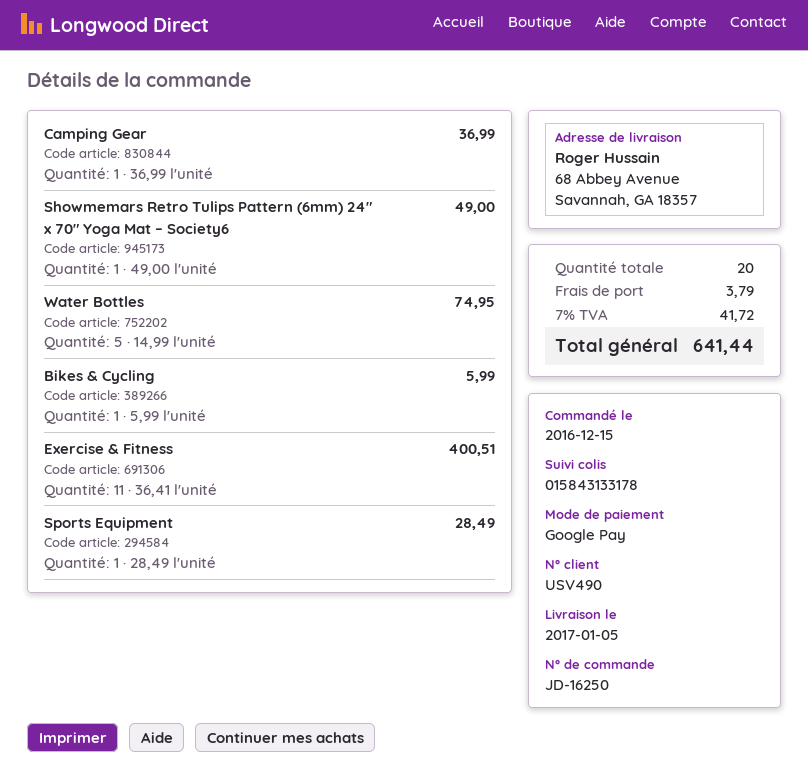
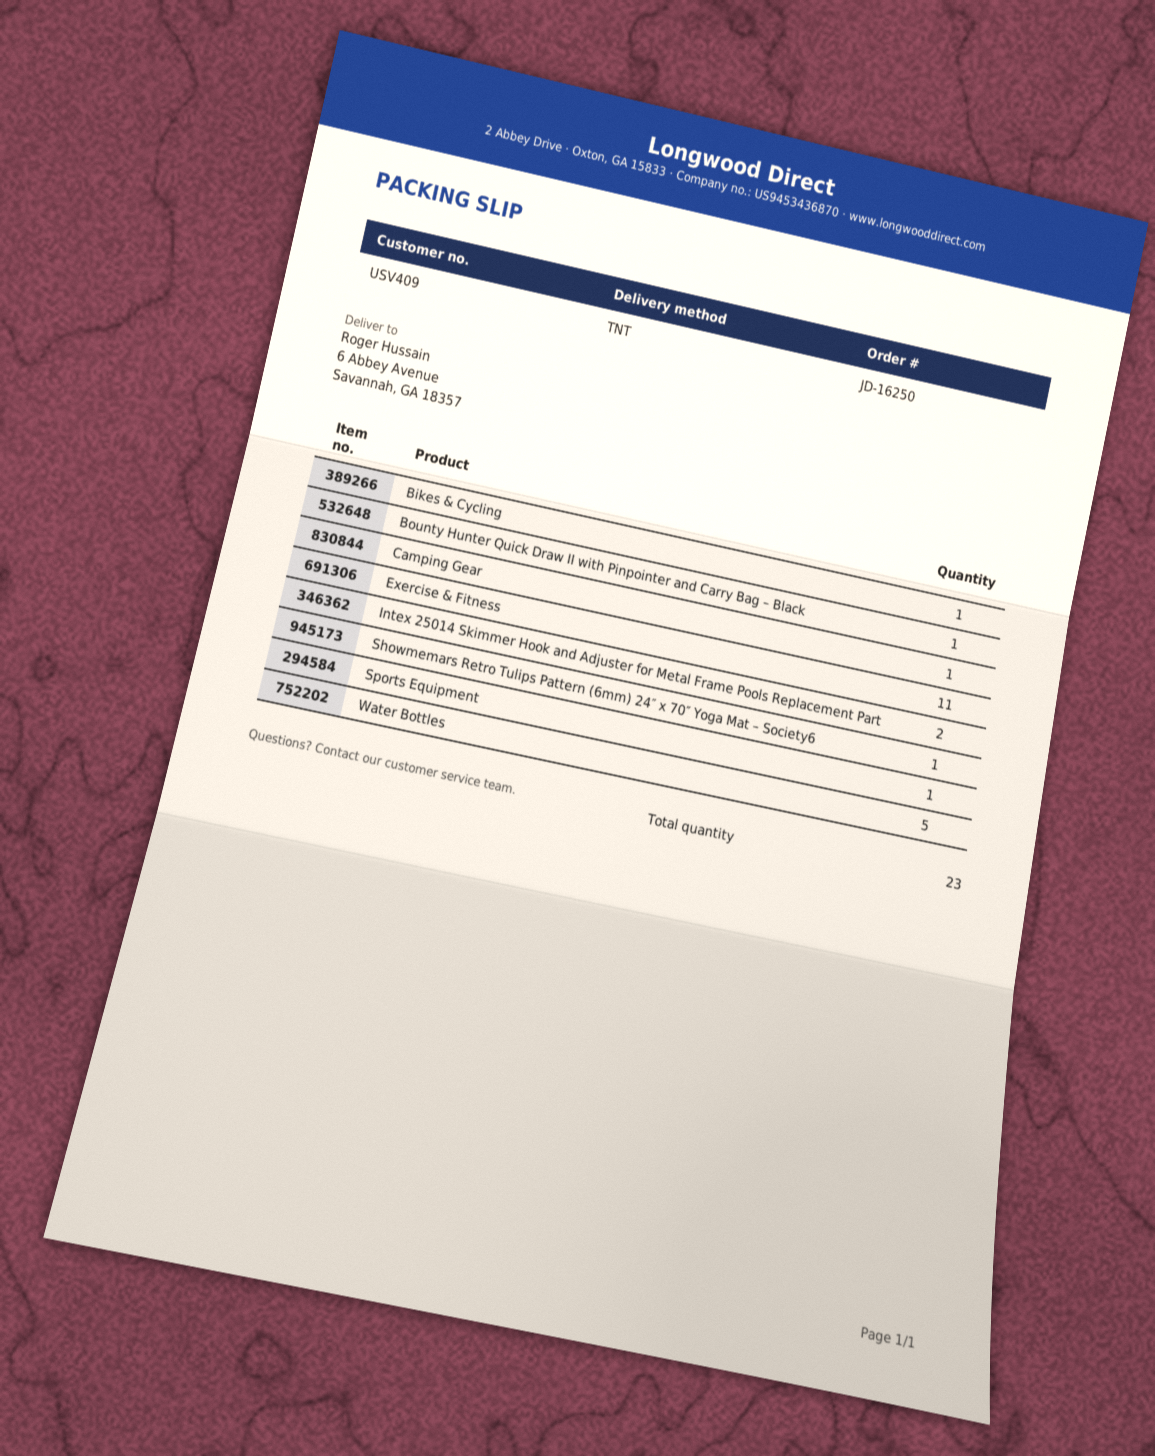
customer number: USV490 -> USV409
ship to: 68 Abbey Avenue, Savannah, GA 18357 -> 6 Abbey Avenue, Savannah, GA 18357
Bounty Hunter Quick Draw II with Pinpointer and Carry Bag – Black: none -> 1
Intex 25014 Skimmer Hook and Adjuster for Metal Frame Pools Replacement Part: none -> 2
total quantity: 20 -> 23

